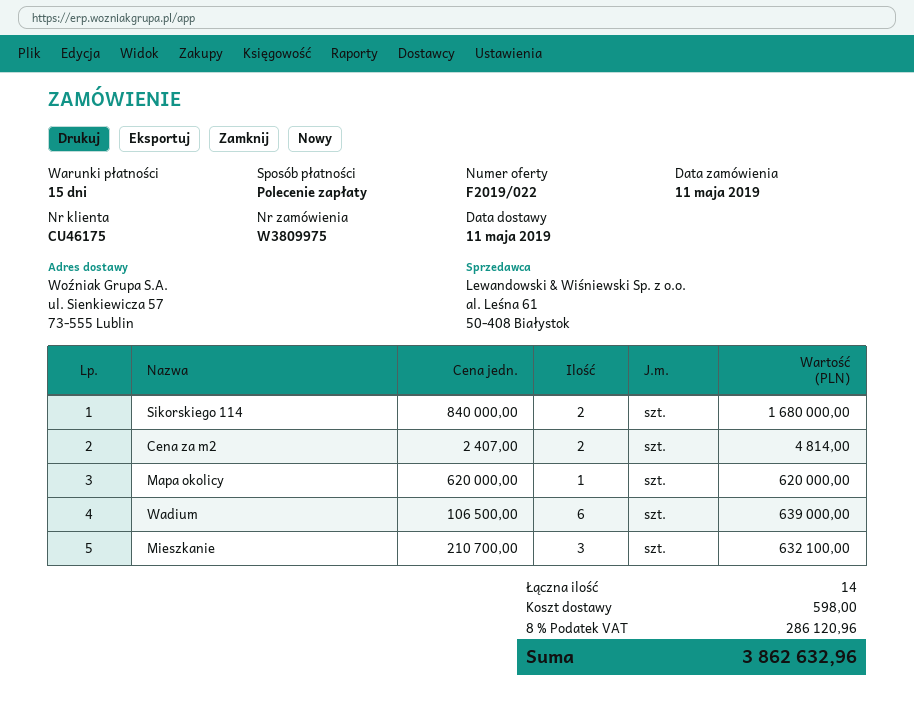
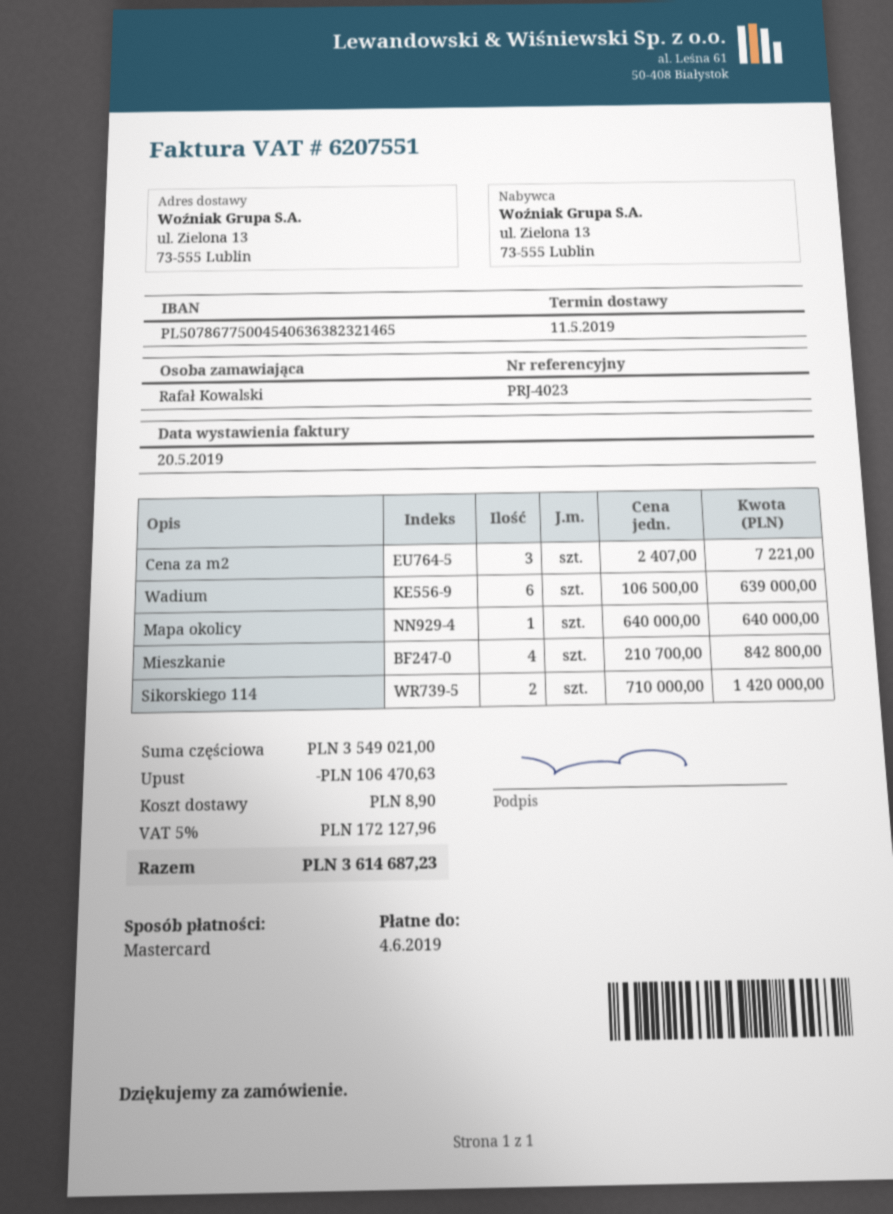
payment method: direct debit -> Mastercard
ship to: ul. Sienkiewicza 57, 73-555 Lublin -> ul. Zielona 13, 73-555 Lublin
Sikorskiego 114: 2 x 840000.00 = 1680000.00 -> 2 x 710000.00 = 1420000.00
Cena za m2: 2 x 2407.00 = 4814.00 -> 3 x 2407.00 = 7221.00
Mapa okolicy: 1 x 620000.00 = 620000.00 -> 1 x 640000.00 = 640000.00
Mieszkanie: 3 x 210700.00 = 632100.00 -> 4 x 210700.00 = 842800.00
discount: none -> 106470.63
shipping: 598.00 -> 8.90
tax: 8% = 286120.96 -> 5% = 172127.96
total: 3862632.96 -> 3614687.23

